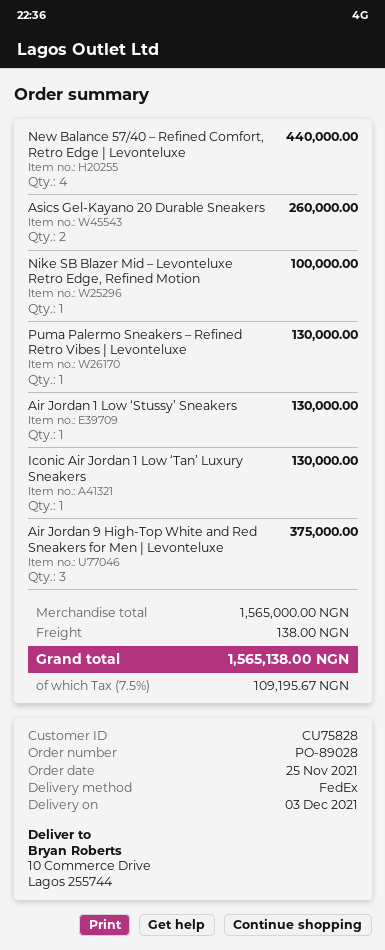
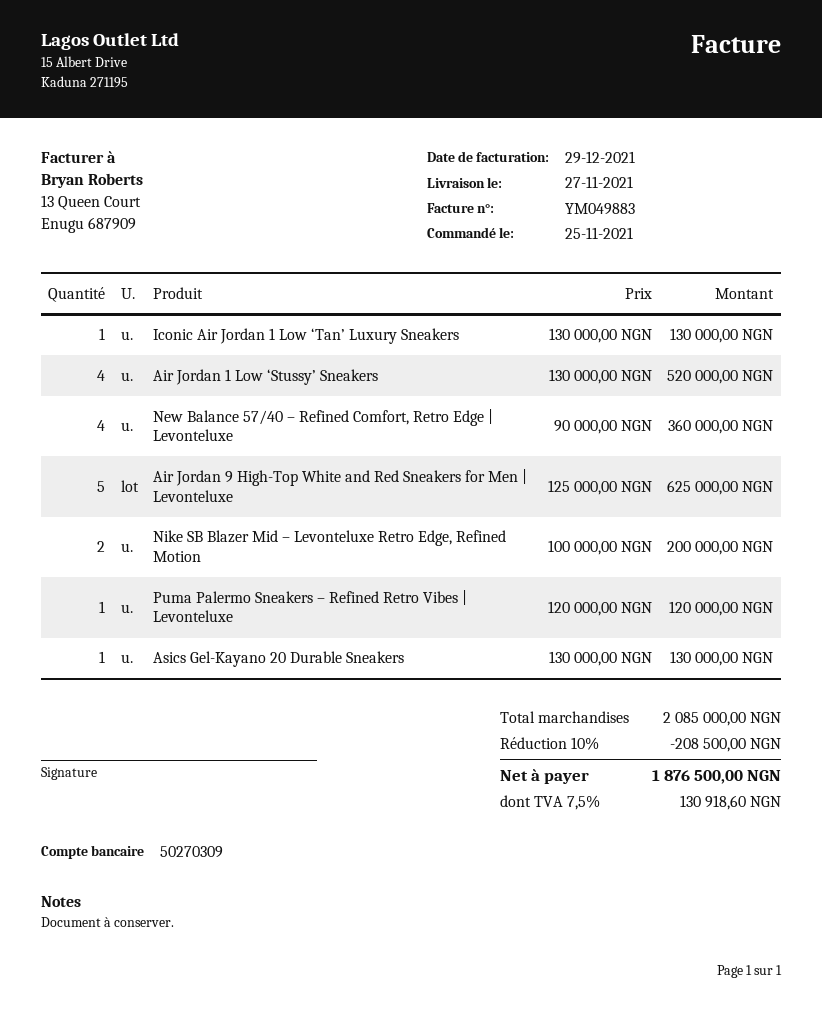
delivery date: 2021-12-03 -> 2021-11-27
New Balance 57/40 – Refined Comfort, Retro Edge | Levonteluxe: 4 for 440000.00 -> 4 for 360000.00
Asics Gel-Kayano 20 Durable Sneakers: 2 for 260000.00 -> 1 for 130000.00
Nike SB Blazer Mid – Levonteluxe Retro Edge, Refined Motion: 1 for 100000.00 -> 2 for 200000.00
Puma Palermo Sneakers – Refined Retro Vibes | Levonteluxe: 1 for 130000.00 -> 1 for 120000.00
Air Jordan 1 Low ‘Stussy’ Sneakers: 1 for 130000.00 -> 4 for 520000.00
Air Jordan 9 High-Top White and Red Sneakers for Men | Levonteluxe: 3 for 375000.00 -> 5 for 625000.00
subtotal: 1565000.00 -> 2085000.00
discount: none -> 10% = 208500.00
shipping: 138.00 -> none
tax: 7.5% = 109195.67 -> 7.5% = 130918.60
total: 1565138.00 -> 1876500.00

